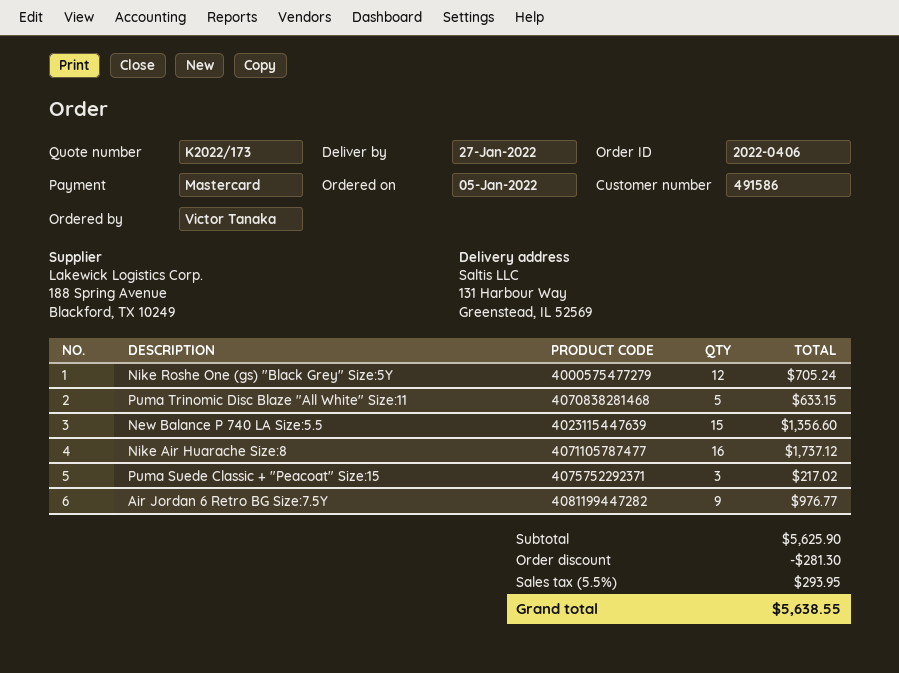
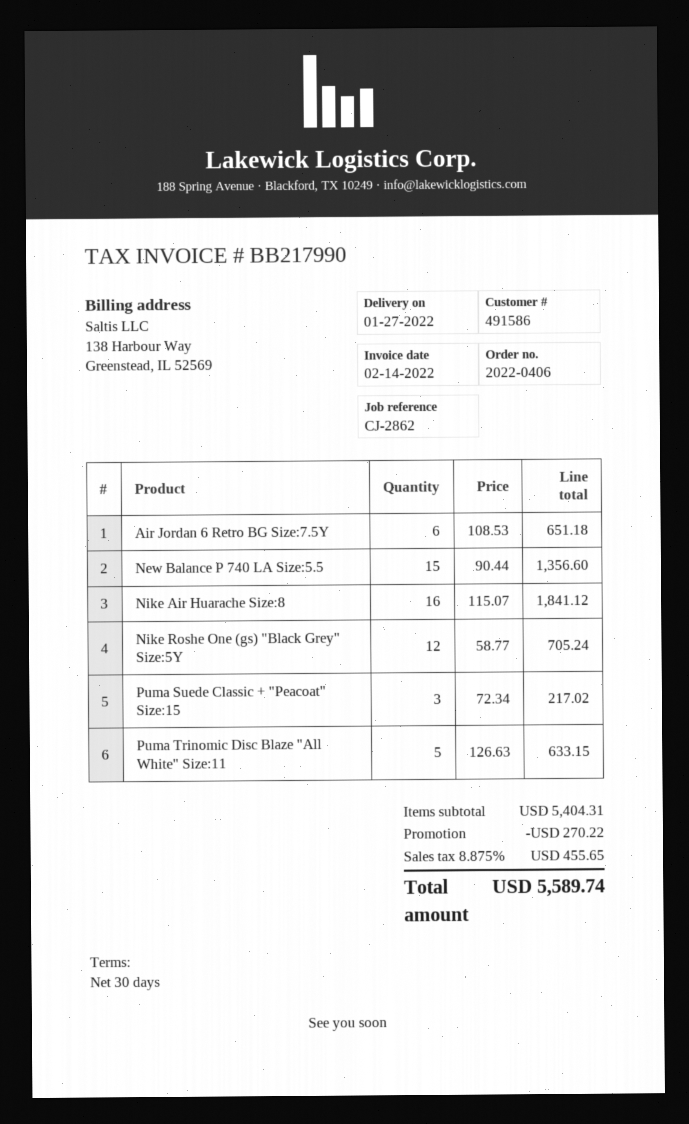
Nike Air Huarache Size:8: 16 for 1737.12 -> 16 for 1841.12
Air Jordan 6 Retro BG Size:7.5Y: 9 for 976.77 -> 6 for 651.18
subtotal: 5625.90 -> 5404.31
discount: 281.30 -> 270.22
tax: 5.5% = 293.95 -> 8.875% = 455.65
total: 5638.55 -> 5589.74

